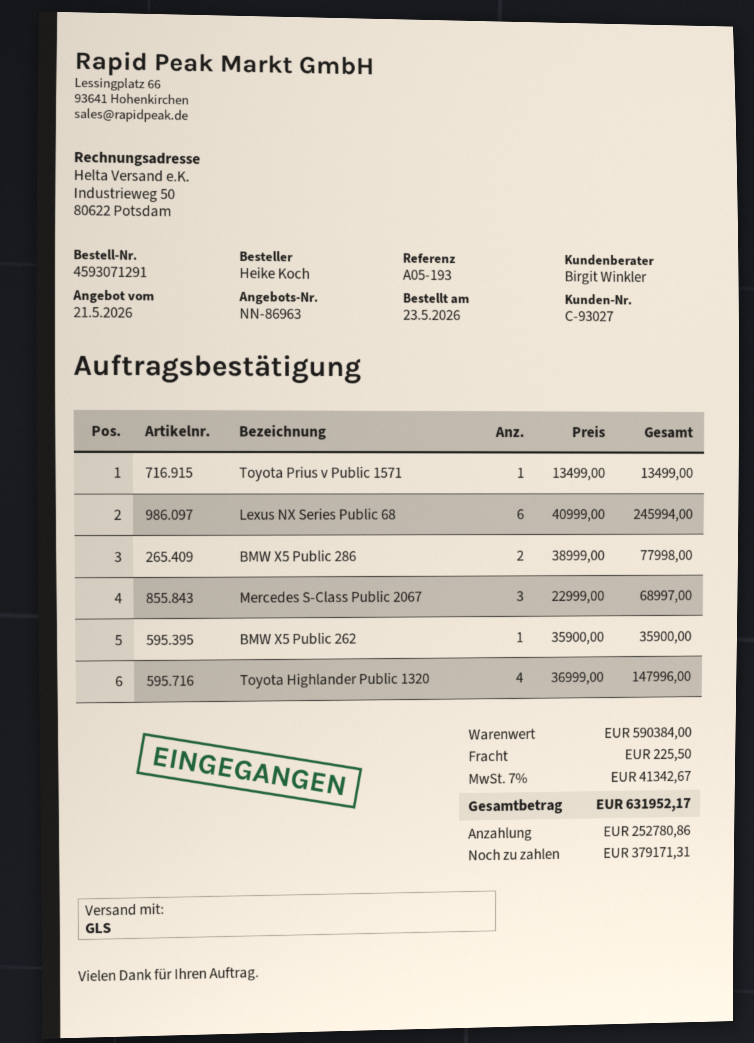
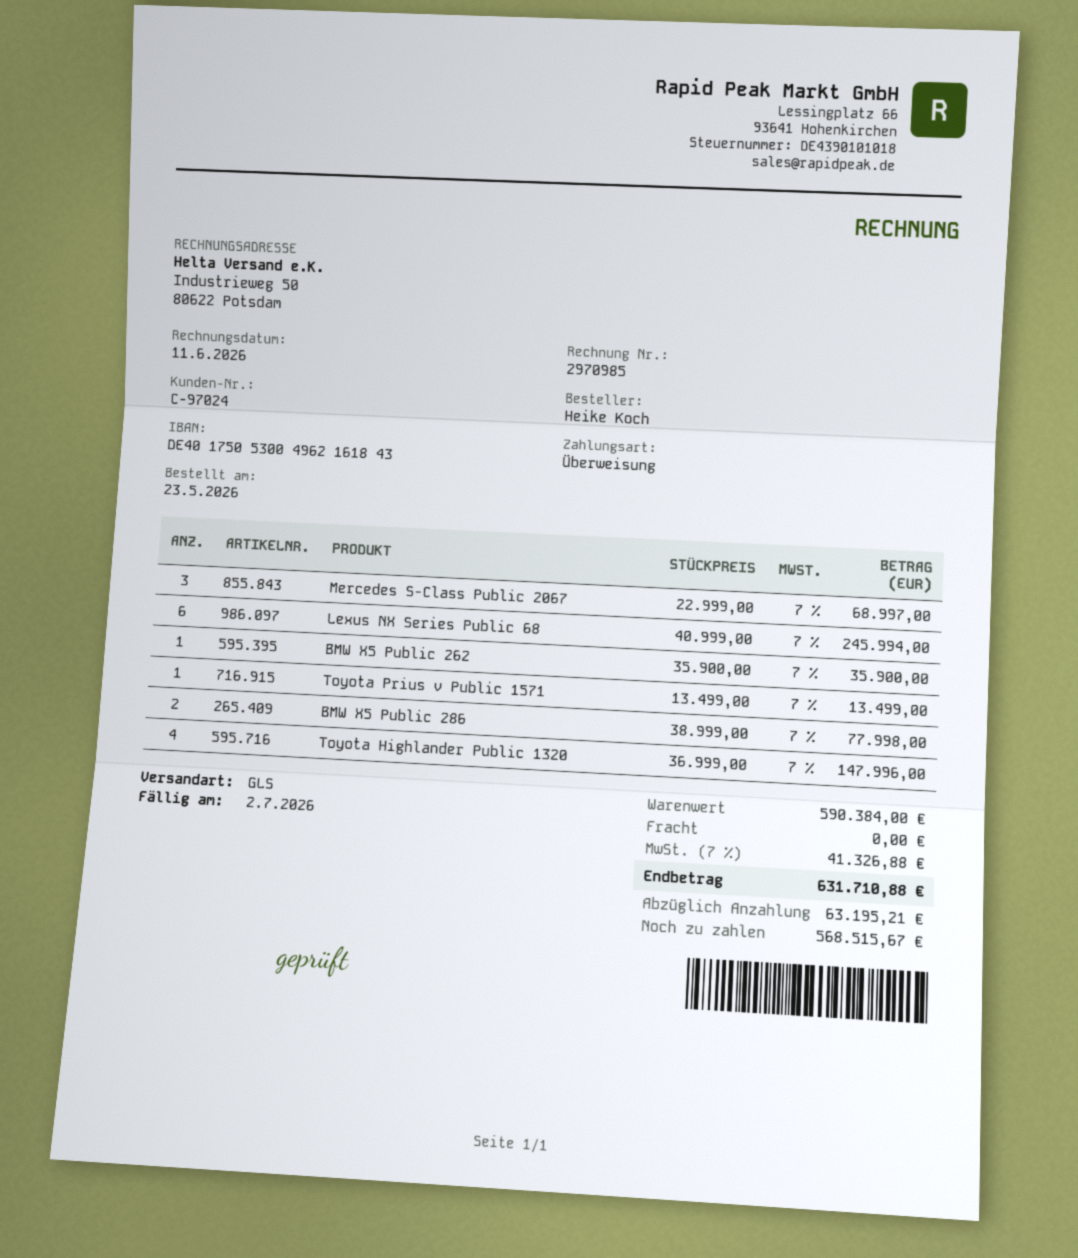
customer number: C-93027 -> C-97024
shipping: 225.50 -> 0.00
tax: 7% = 41342.67 -> 7% = 41326.88
total: 631952.17 -> 631710.88
deposit: 252780.86 -> 63195.21
balance: 379171.31 -> 568515.67

